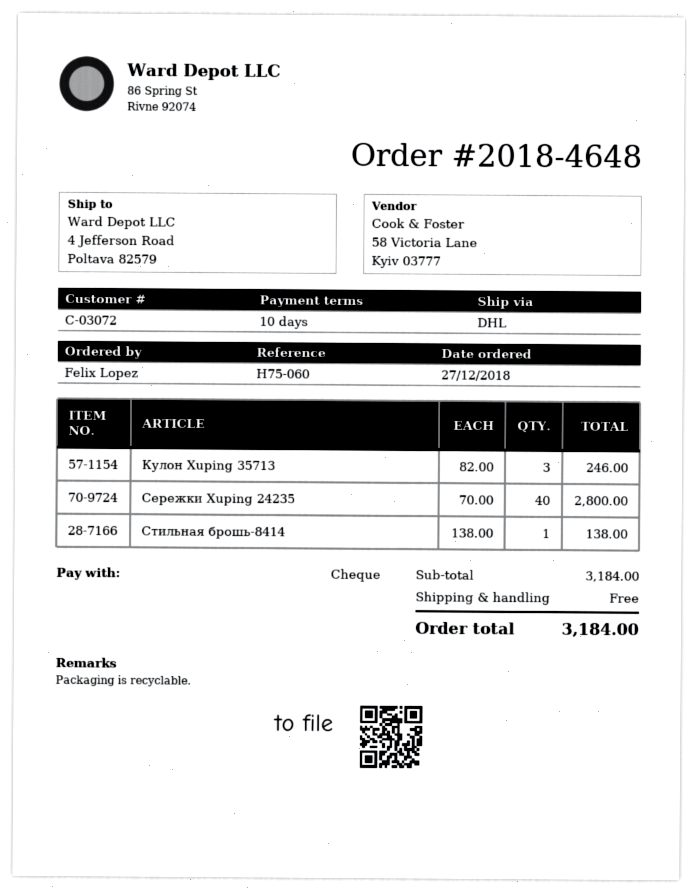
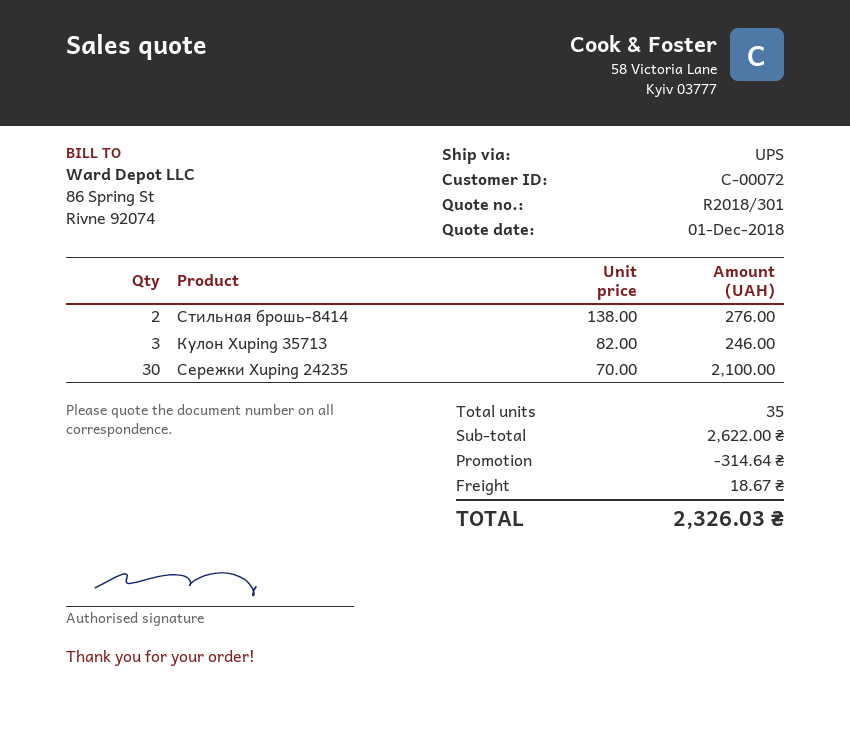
customer number: C-03072 -> C-00072
shipping method: DHL -> UPS
Сережки Xuping 24235: 40 x 70.00 = 2800.00 -> 30 x 70.00 = 2100.00
Стильная брошь-8414: 1 x 138.00 = 138.00 -> 2 x 138.00 = 276.00
subtotal: 3184.00 -> 2622.00
discount: none -> 314.64
shipping: 0.00 -> 18.67
total: 3184.00 -> 2326.03

